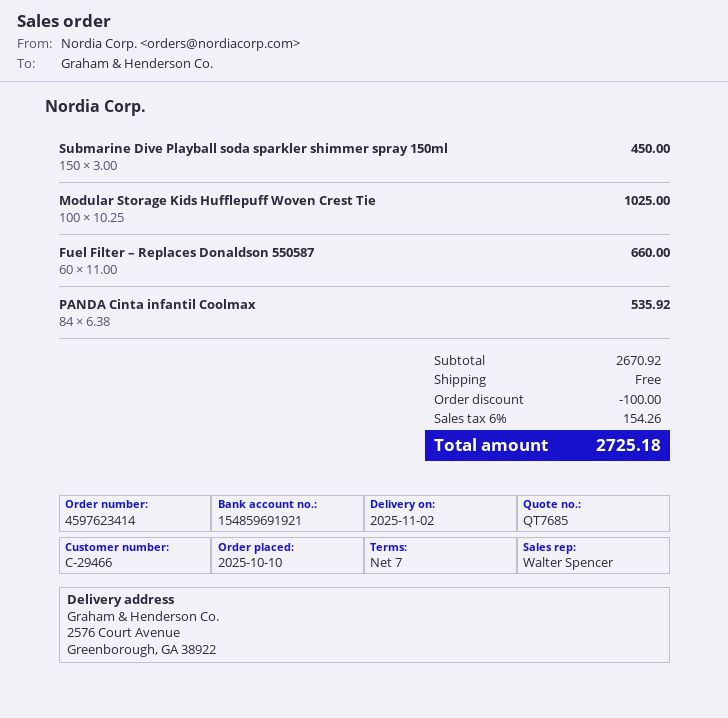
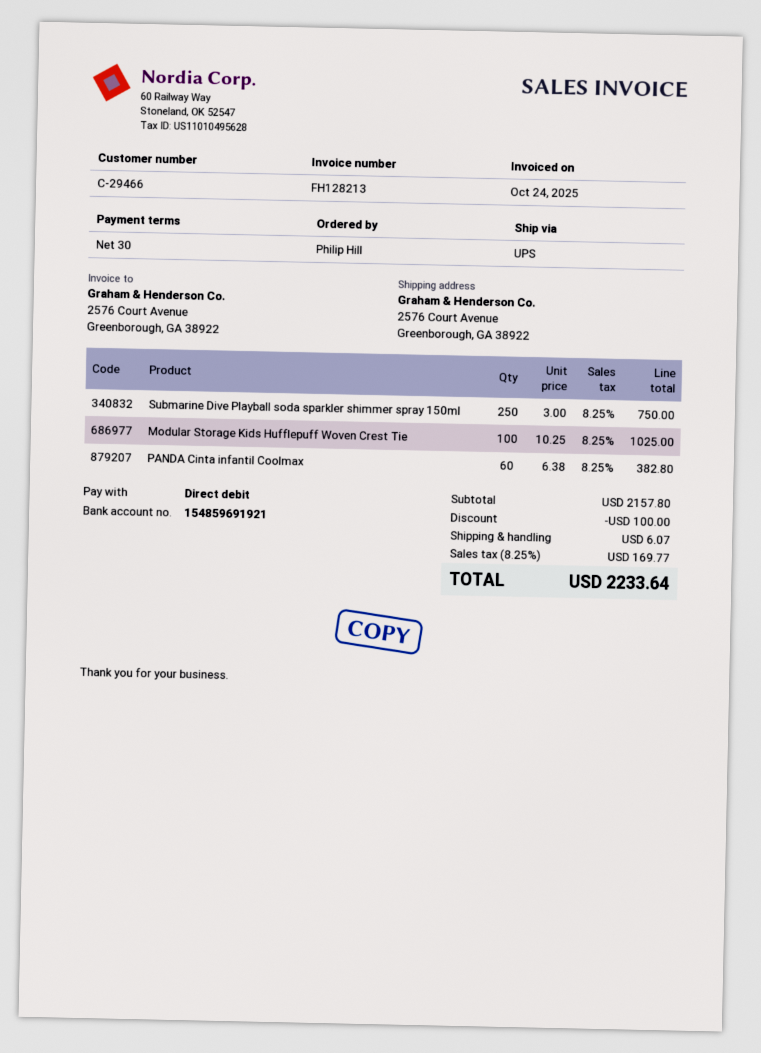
payment terms: 7 days -> 30 days
Submarine Dive Playball soda sparkler shimmer spray 150ml: 150 x 3.00 = 450.00 -> 250 x 3.00 = 750.00
Fuel Filter – Replaces Donaldson 550587: 60 x 11.00 = 660.00 -> none
PANDA Cinta infantil Coolmax: 84 x 6.38 = 535.92 -> 60 x 6.38 = 382.80
subtotal: 2670.92 -> 2157.80
shipping: 0.00 -> 6.07
tax: 6% = 154.26 -> 8.25% = 169.77
total: 2725.18 -> 2233.64

